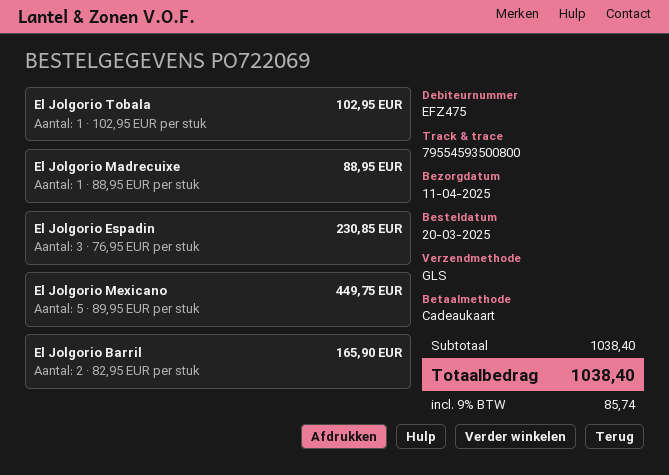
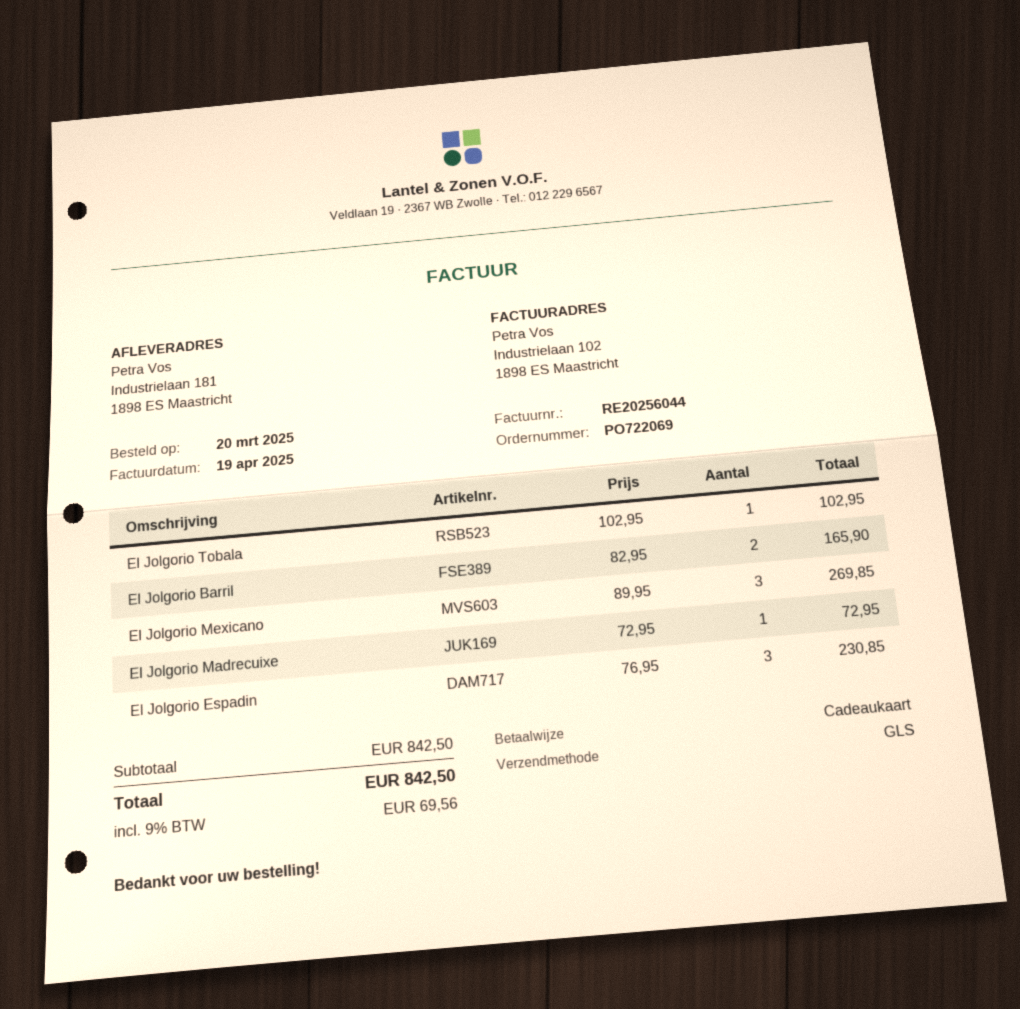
El Jolgorio Madrecuixe: 1 x 88.95 = 88.95 -> 1 x 72.95 = 72.95
El Jolgorio Mexicano: 5 x 89.95 = 449.75 -> 3 x 89.95 = 269.85
subtotal: 1038.40 -> 842.50
tax: 9% = 85.74 -> 9% = 69.56
total: 1038.40 -> 842.50

